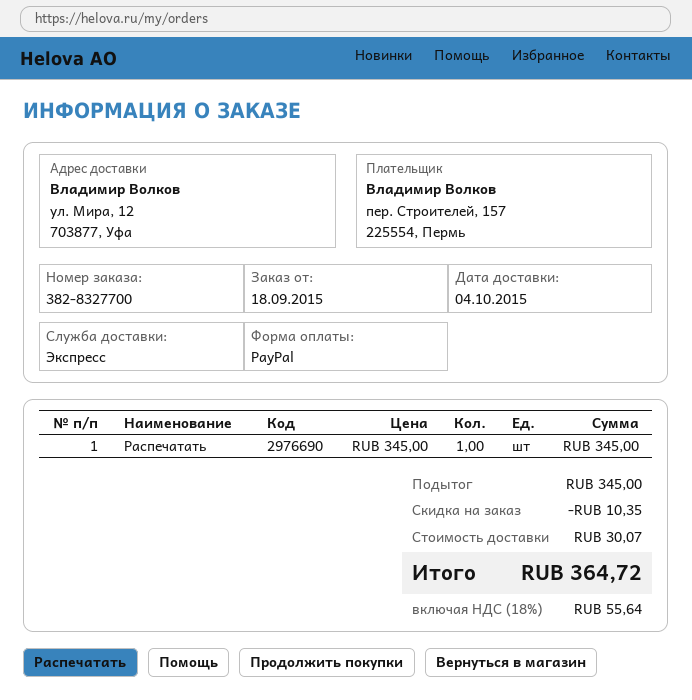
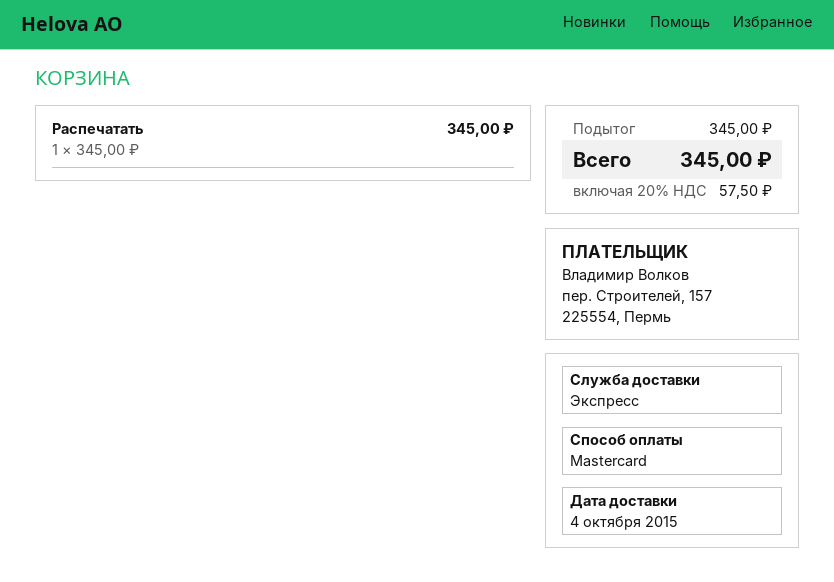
payment method: PayPal -> Mastercard
discount: 10.35 -> none
shipping: 30.07 -> none
tax: 18% = 55.64 -> 20% = 57.50
total: 364.72 -> 345.00

